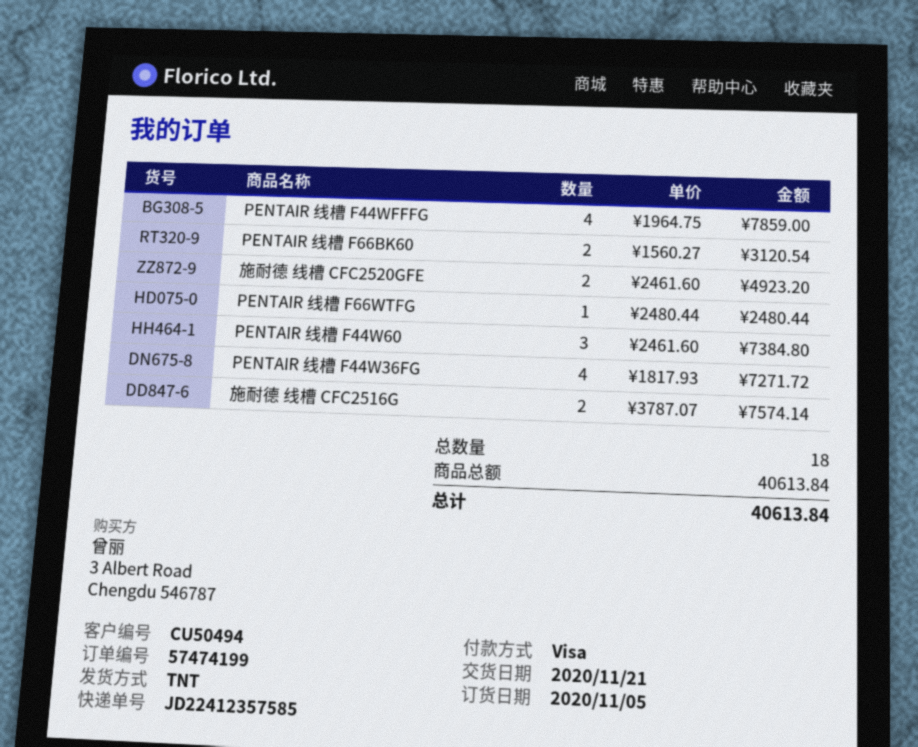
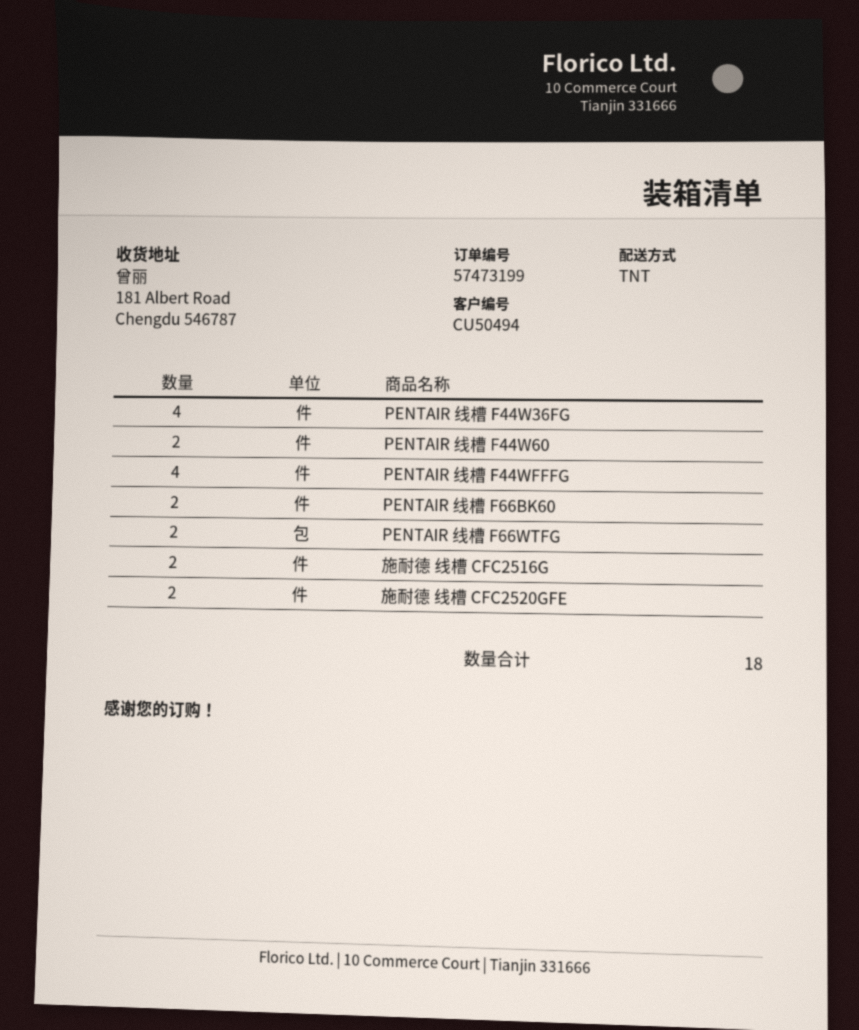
order number: 57474199 -> 57473199
PENTAIR 线槽 F66WTFG: 1 -> 2
PENTAIR 线槽 F44W60: 3 -> 2

